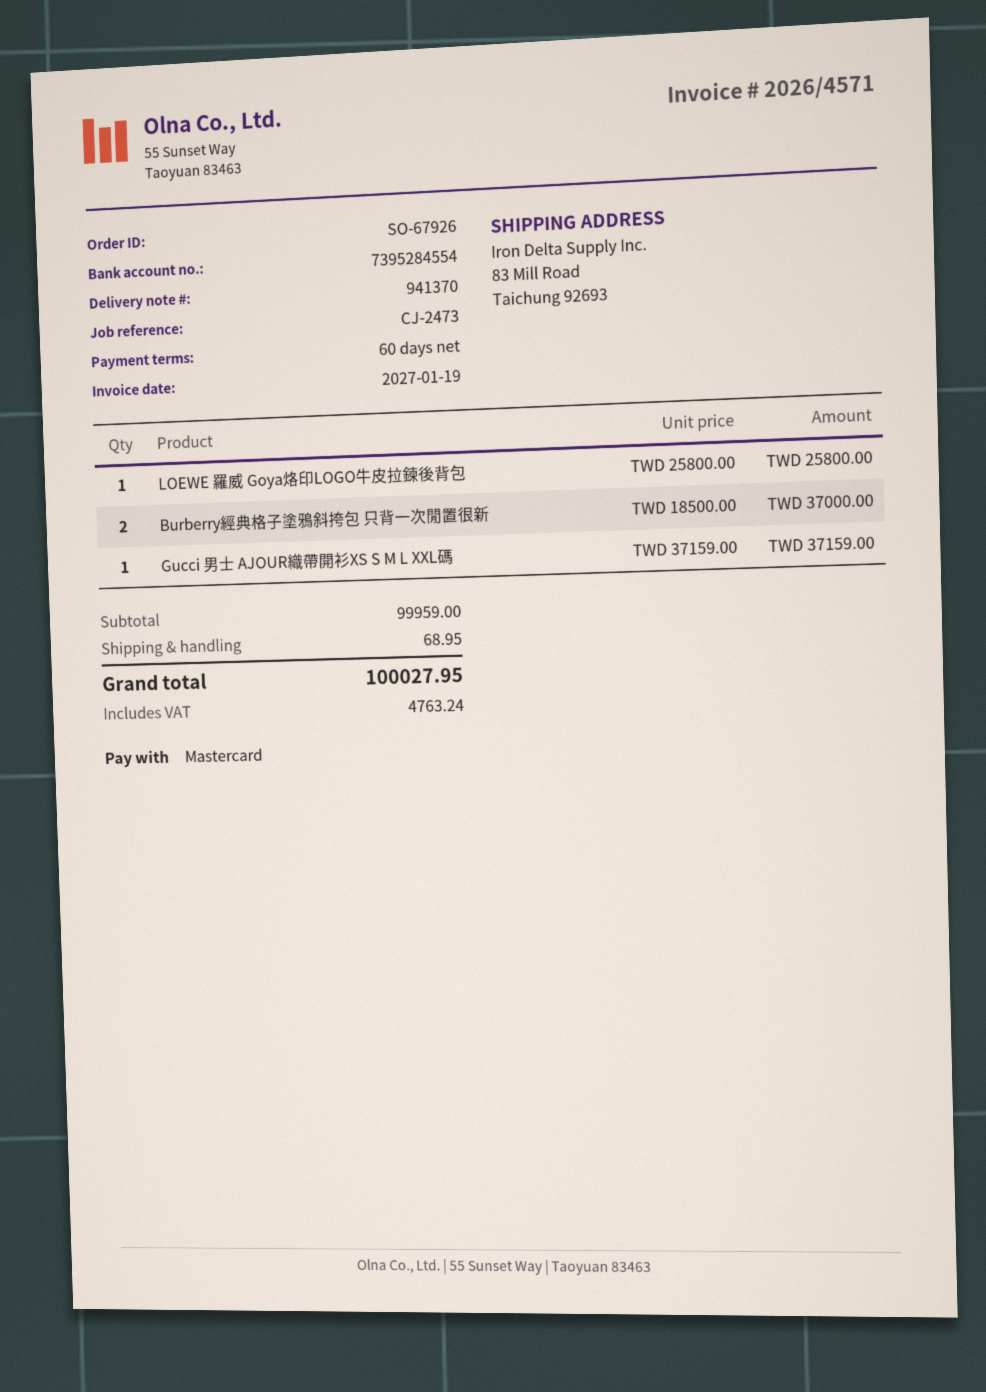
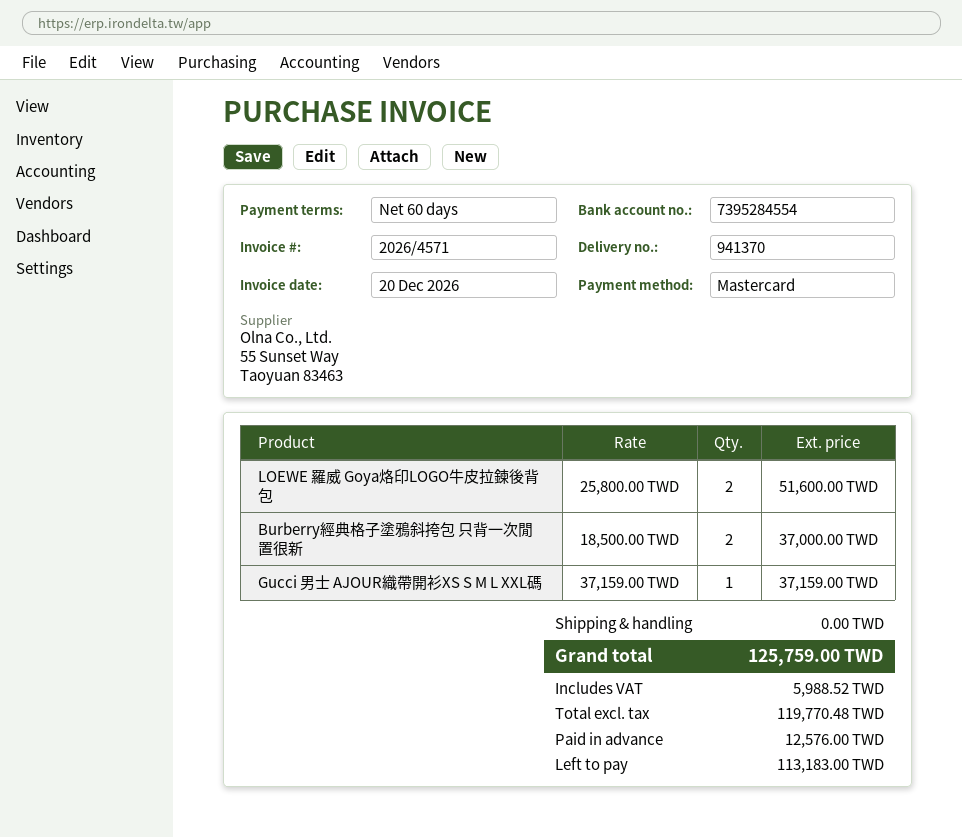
invoice date: 2027-01-19 -> 2026-12-20
LOEWE 羅威 Goya烙印LOGO牛皮拉鍊後背包: 1 x 25800.00 = 25800.00 -> 2 x 25800.00 = 51600.00
shipping: 68.95 -> 0.00
tax: 4763.24 -> 5988.52
total: 100027.95 -> 125759.00

